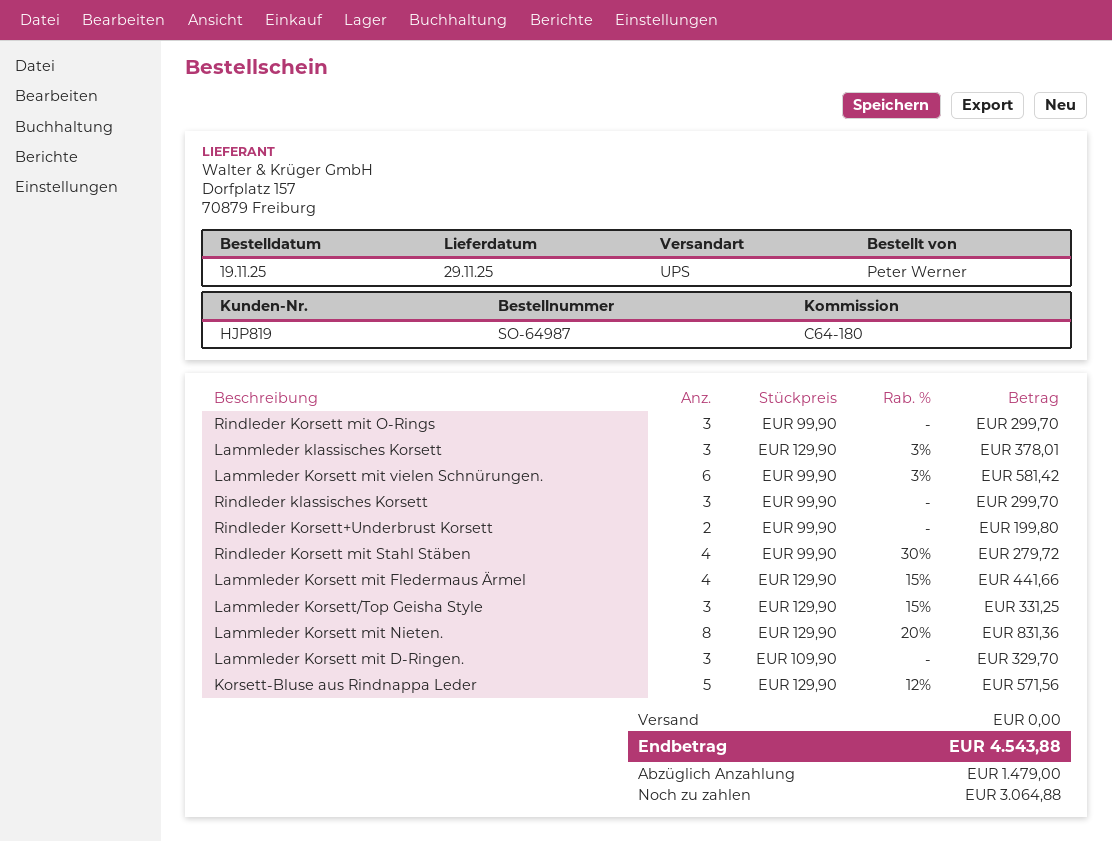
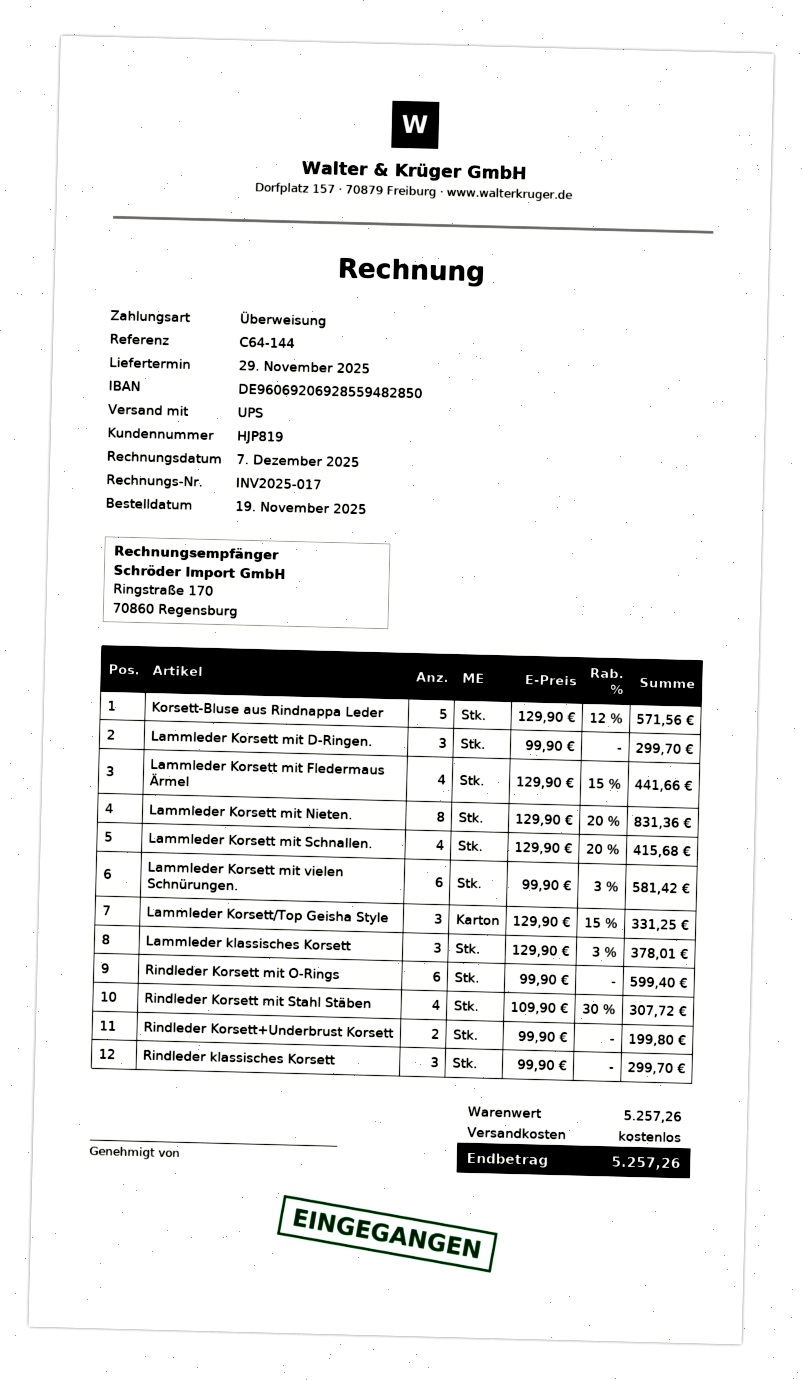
reference: C64-180 -> C64-144
Rindleder Korsett mit O-Rings: 3 x 99.90 = 299.70 -> 6 x 99.90 = 599.40
Rindleder Korsett mit Stahl Stäben: 4 x 99.90 - 30% = 279.72 -> 4 x 109.90 - 30% = 307.72
Lammleder Korsett mit D-Ringen.: 3 x 109.90 = 329.70 -> 3 x 99.90 = 299.70
Lammleder Korsett mit Schnallen.: none -> 4 x 129.90 - 20% = 415.68
total: 4543.88 -> 5257.26

